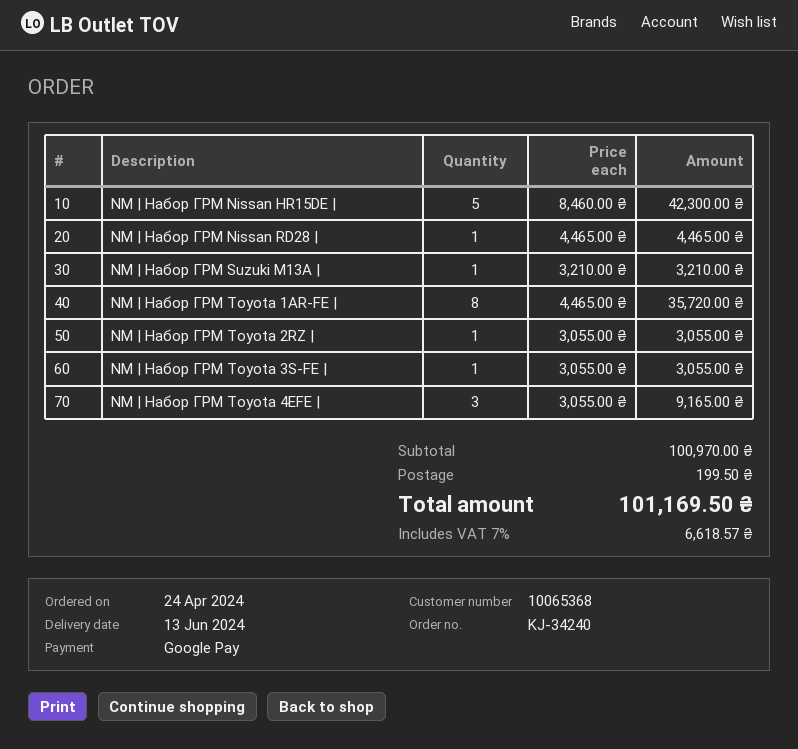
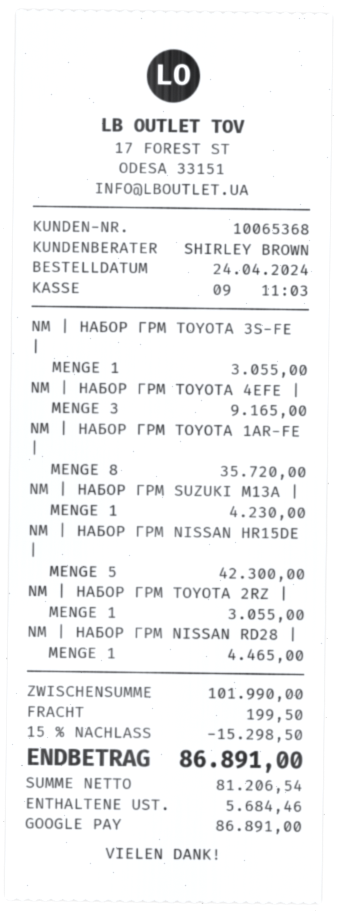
NM | Набор ГРМ Suzuki M13A |: 1 for 3210.00 -> 1 for 4230.00
subtotal: 100970.00 -> 101990.00
discount: none -> 15% = 15298.50
tax: 6618.57 -> 5684.46
total: 101169.50 -> 86891.00

